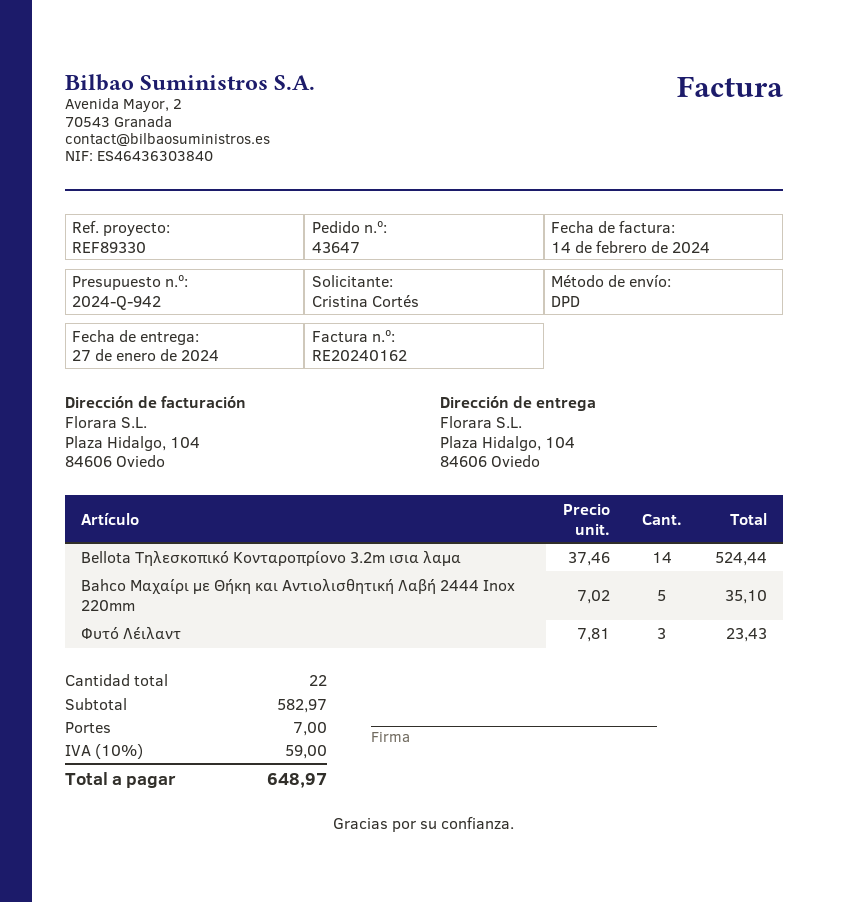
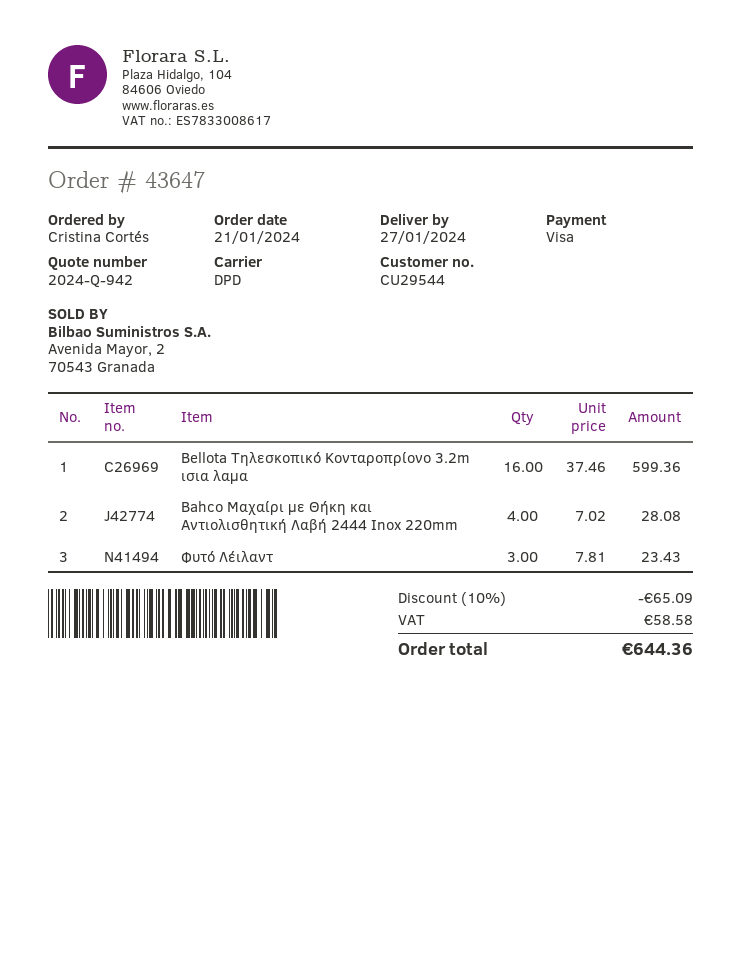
Bellota Τηλεσκοπικό Κονταροπρίονο 3.2m ισια λαμα: 14 x 37.46 = 524.44 -> 16 x 37.46 = 599.36
Bahco Μαχαίρι με Θήκη και Αντιολισθητική Λαβή 2444 Inox 220mm: 5 x 7.02 = 35.10 -> 4 x 7.02 = 28.08
discount: none -> 10% = 65.09
shipping: 7.00 -> none
tax: 59.00 -> 58.58
total: 648.97 -> 644.36

